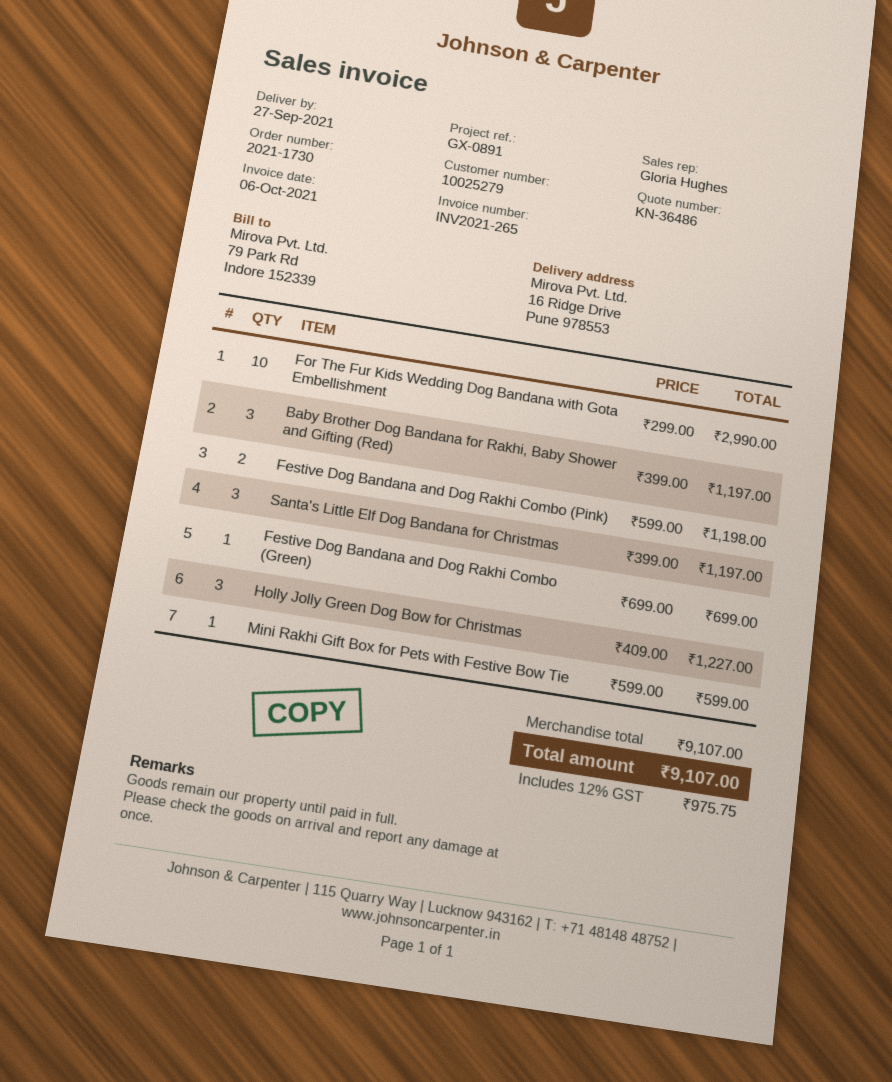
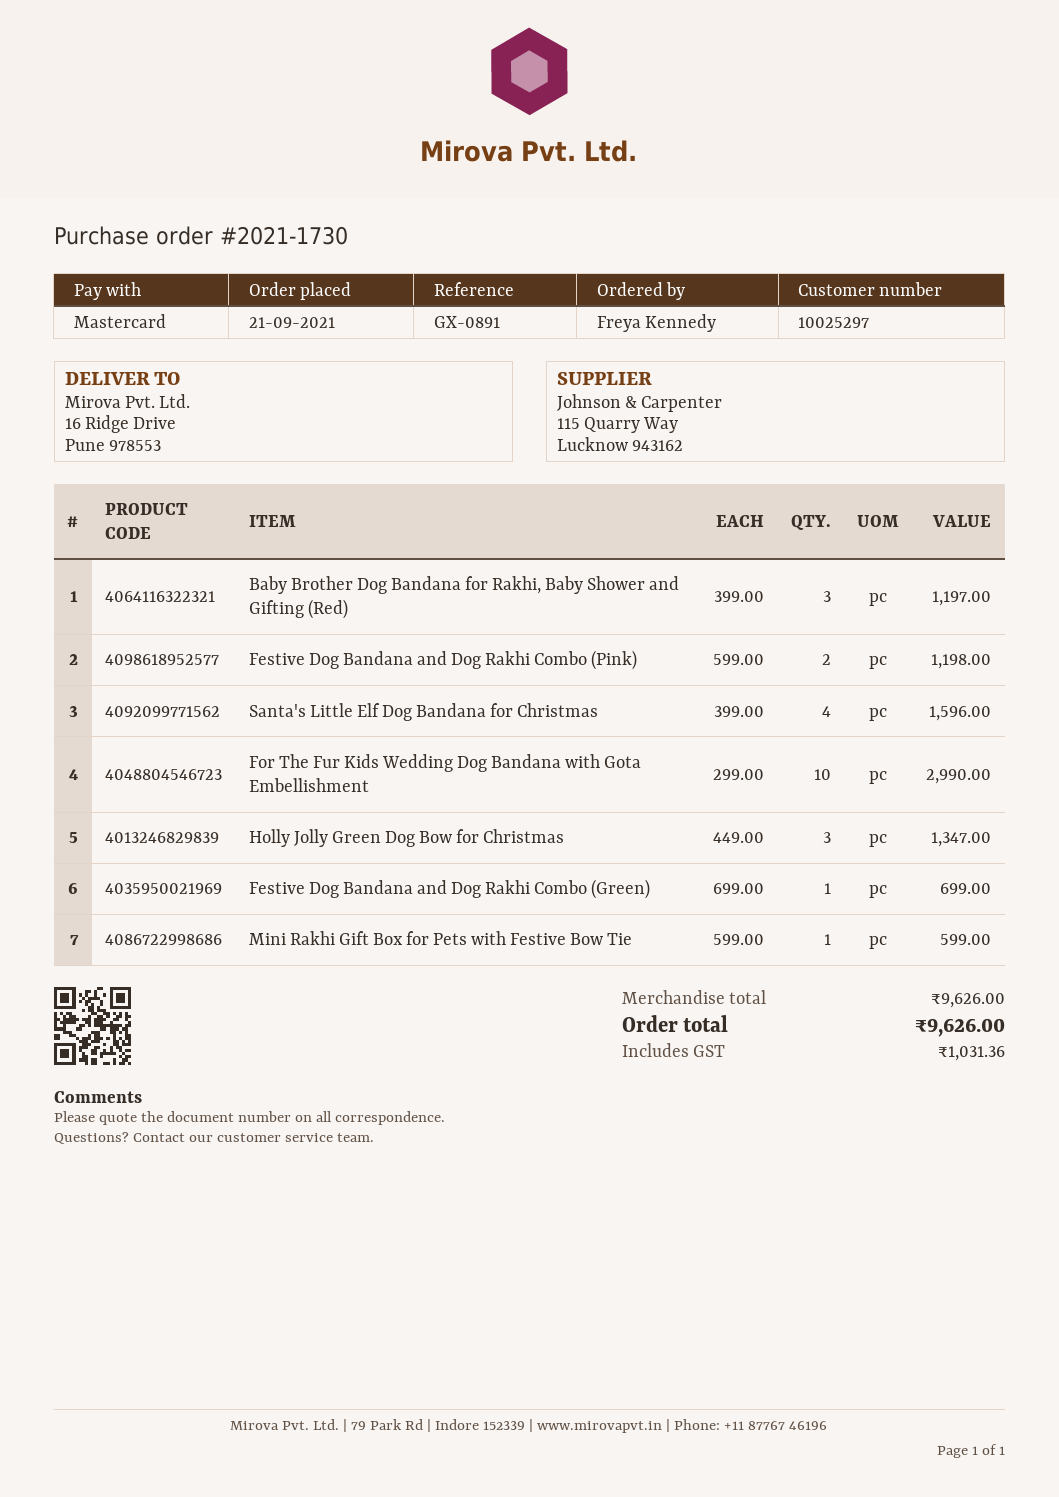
customer number: 10025279 -> 10025297
Santa's Little Elf Dog Bandana for Christmas: 3 x 399.00 = 1197.00 -> 4 x 399.00 = 1596.00
Holly Jolly Green Dog Bow for Christmas: 3 x 409.00 = 1227.00 -> 3 x 449.00 = 1347.00
subtotal: 9107.00 -> 9626.00
tax: 975.75 -> 1031.36
total: 9107.00 -> 9626.00

